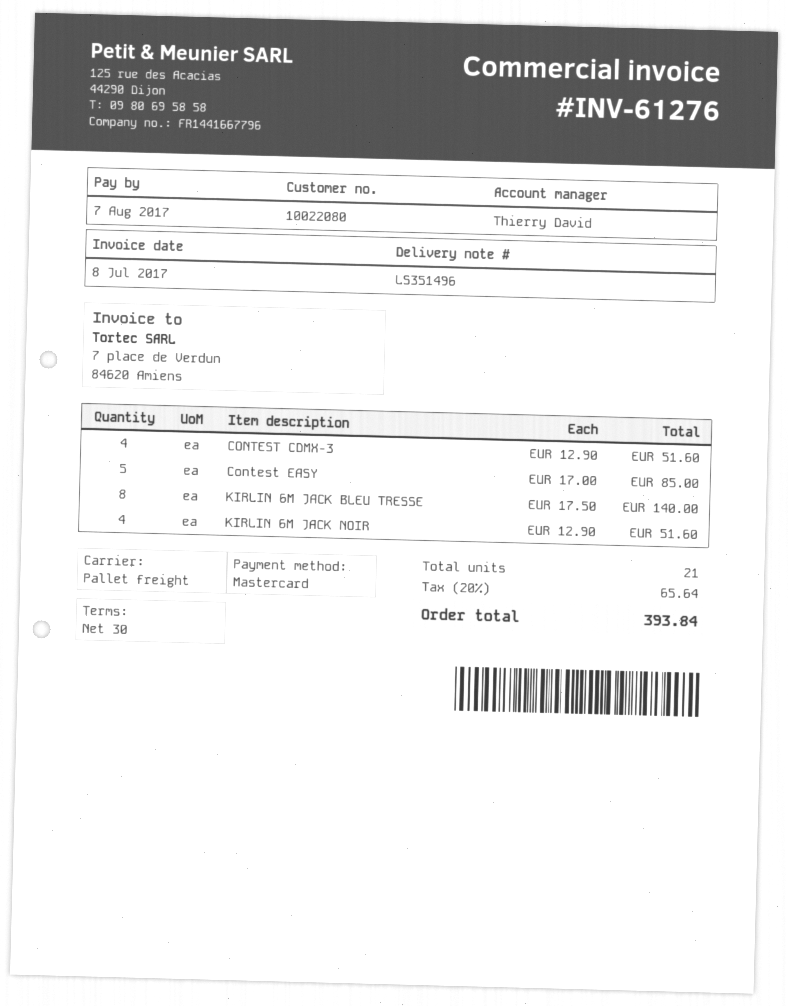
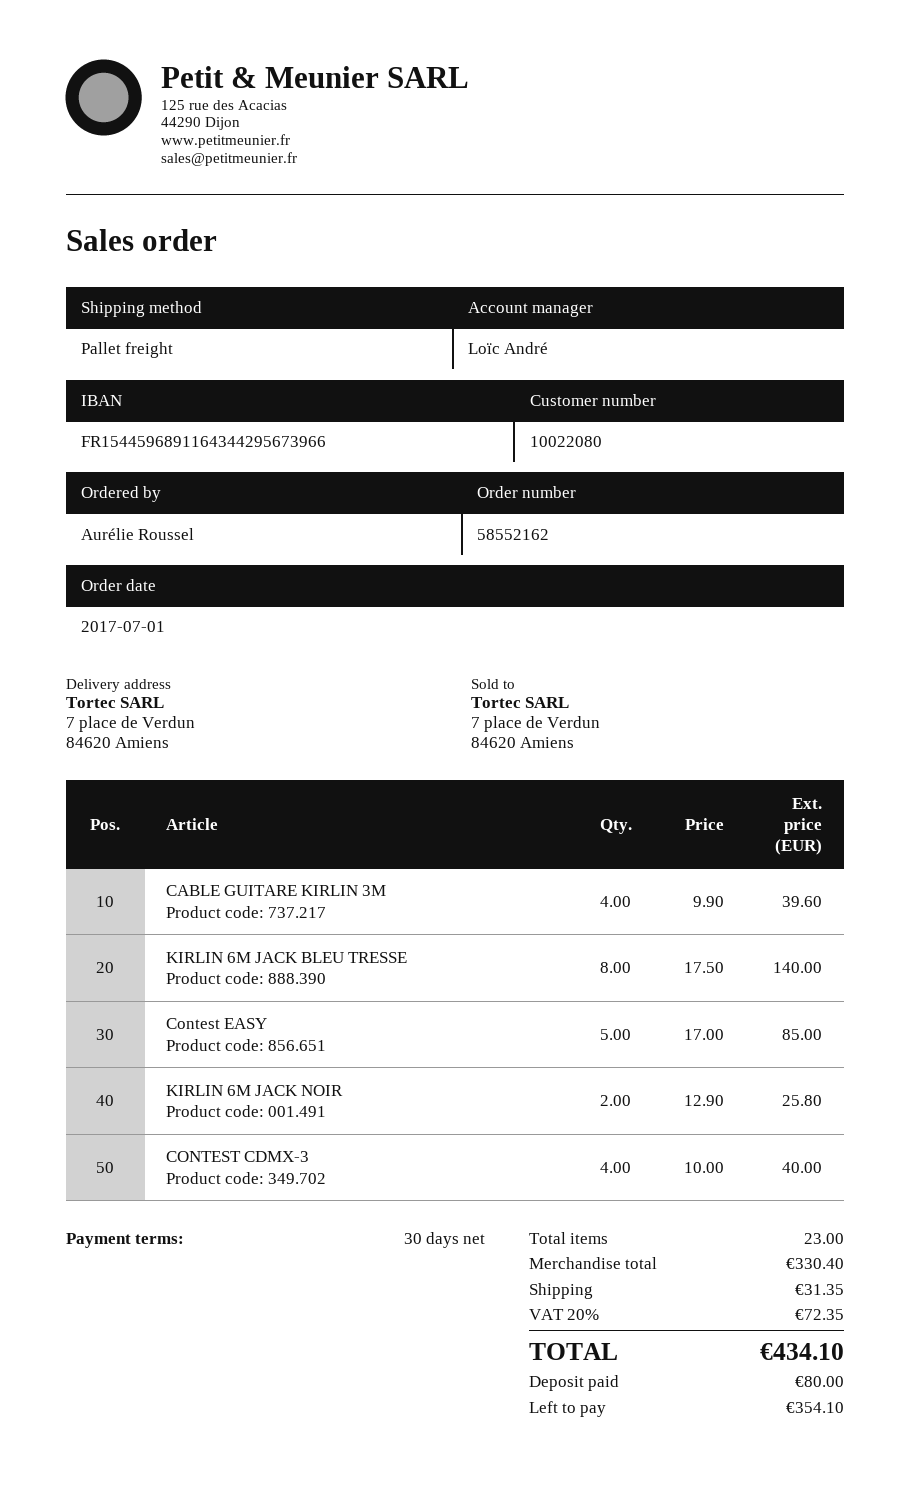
sales rep: Thierry David -> Loïc André
CONTEST CDMX-3: 4 x 12.90 = 51.60 -> 4 x 10.00 = 40.00
KIRLIN 6M JACK NOIR: 4 x 12.90 = 51.60 -> 2 x 12.90 = 25.80
CABLE GUITARE KIRLIN 3M: none -> 4 x 9.90 = 39.60
total quantity: 21 -> 23
shipping: none -> 31.35
tax: 20% = 65.64 -> 20% = 72.35
total: 393.84 -> 434.10

